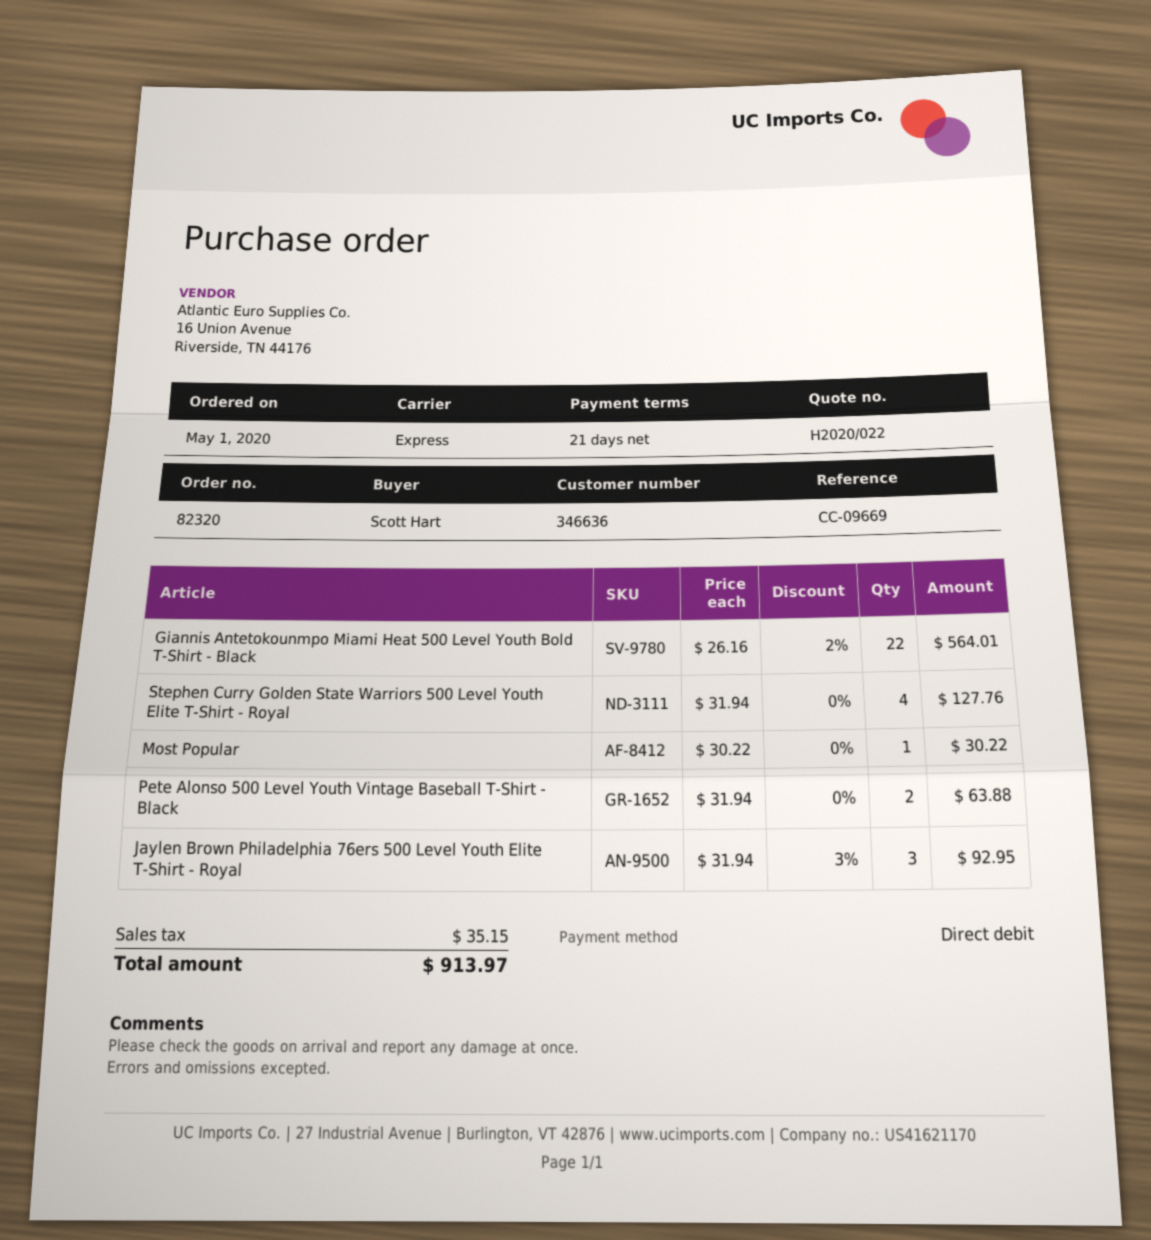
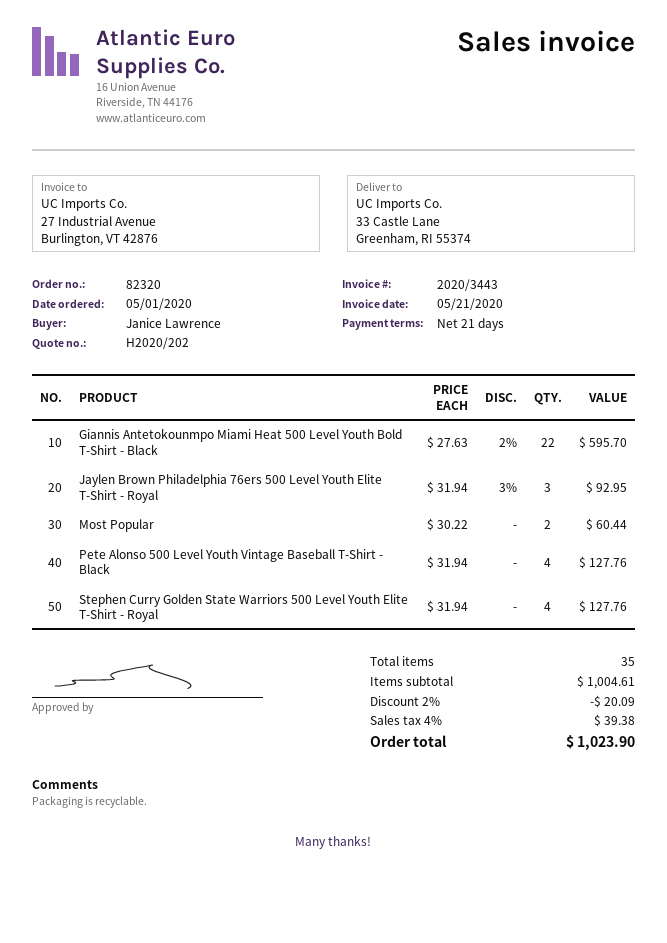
quote number: H2020/022 -> H2020/202
ordered by: Scott Hart -> Janice Lawrence
Giannis Antetokounmpo Miami Heat 500 Level Youth Bold T-Shirt - Black: 22 x 26.16 - 2% = 564.01 -> 22 x 27.63 - 2% = 595.70
Most Popular: 1 x 30.22 = 30.22 -> 2 x 30.22 = 60.44
Pete Alonso 500 Level Youth Vintage Baseball T-Shirt - Black: 2 x 31.94 = 63.88 -> 4 x 31.94 = 127.76
discount: none -> 2% = 20.09
tax: 35.15 -> 39.38
total: 913.97 -> 1023.90

